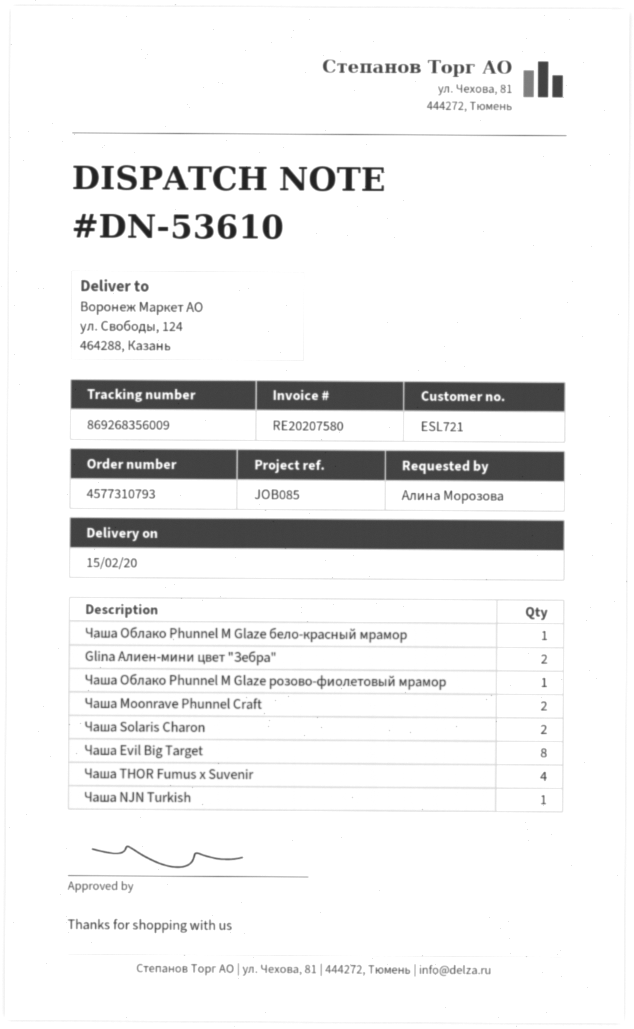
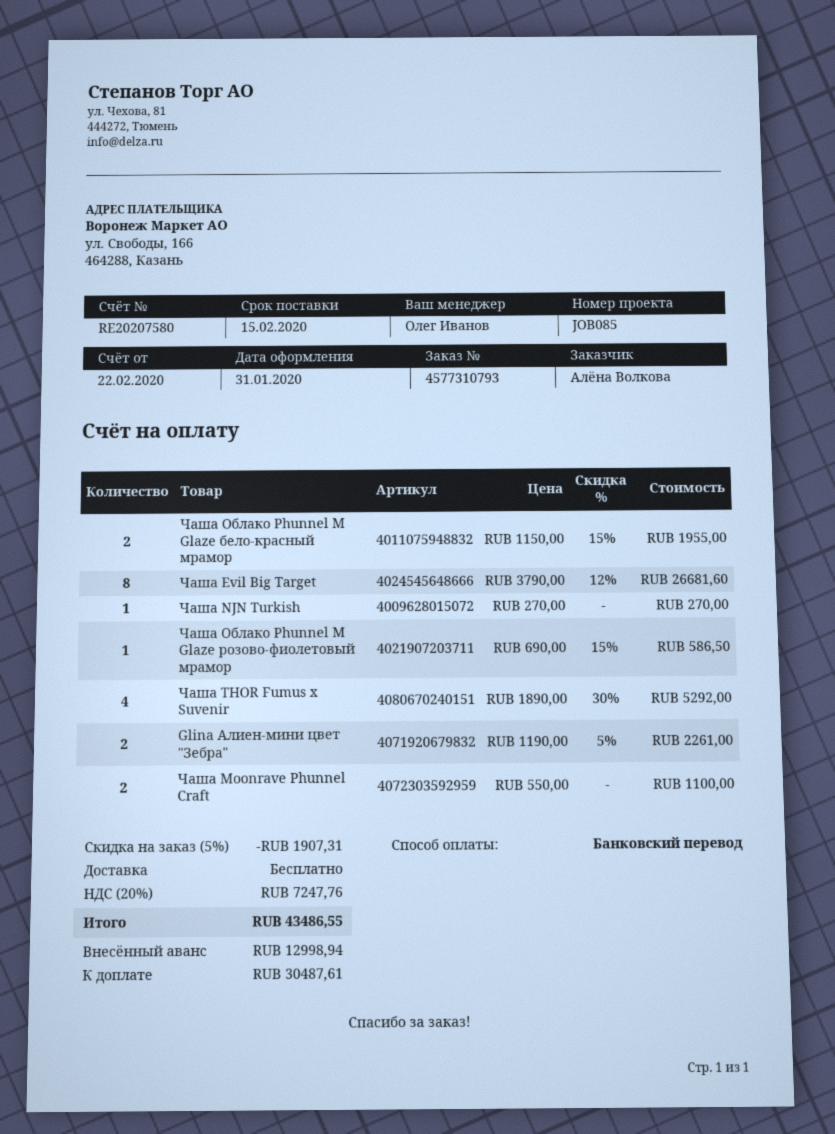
ordered by: Алина Морозова -> Алёна Волкова
Чаша Облако Phunnel M Glaze бело-красный мрамор: 1 -> 2
Чаша Solaris Charon: 2 -> none

